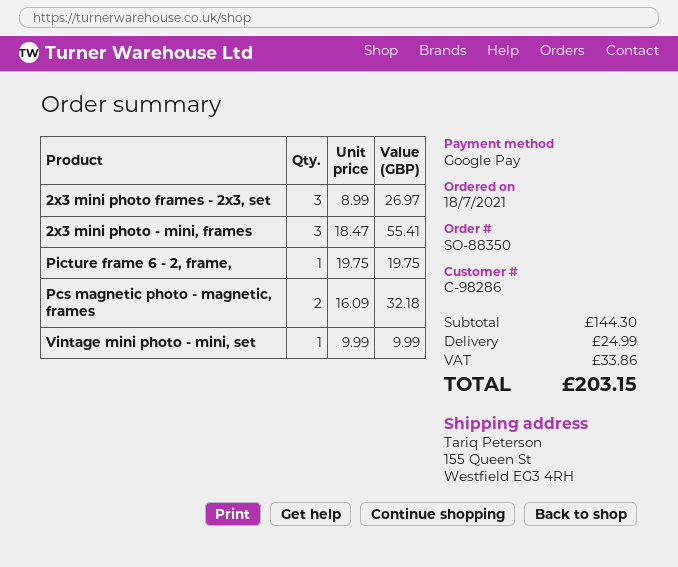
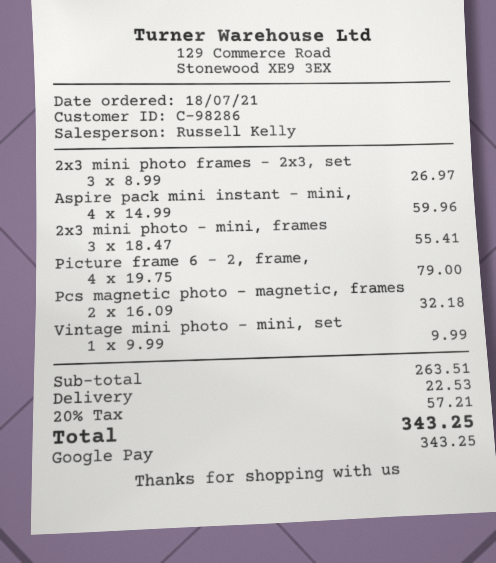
Picture frame 6 - 2, frame,: 1 x 19.75 = 19.75 -> 4 x 19.75 = 79.00
Aspire pack mini instant - mini,: none -> 4 x 14.99 = 59.96
subtotal: 144.30 -> 263.51
shipping: 24.99 -> 22.53
tax: 33.86 -> 57.21
total: 203.15 -> 343.25

